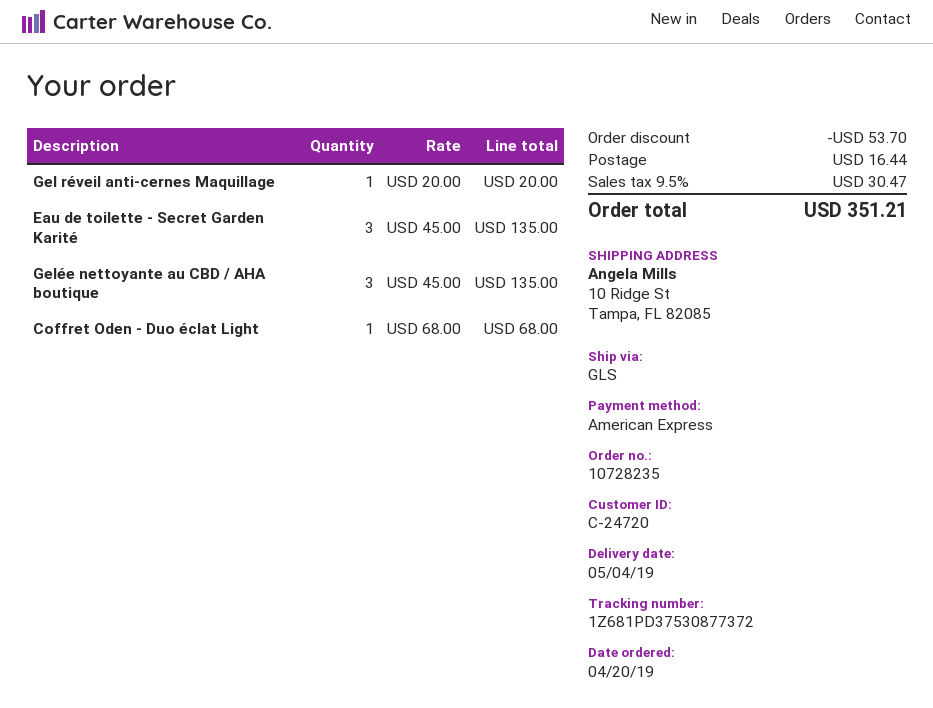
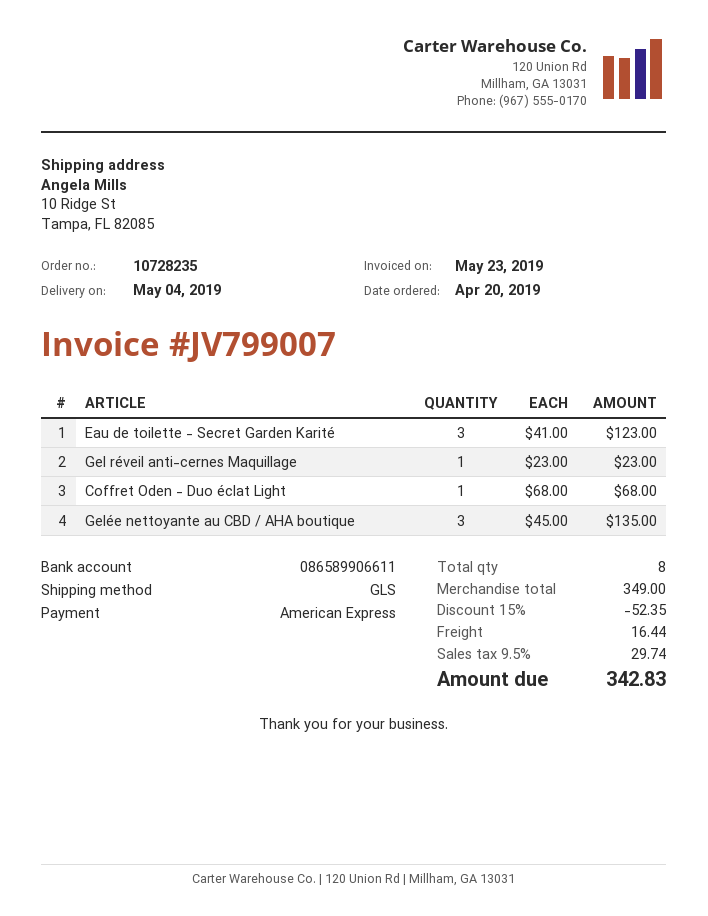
Gel réveil anti-cernes Maquillage: 1 x 20.00 = 20.00 -> 1 x 23.00 = 23.00
Eau de toilette - Secret Garden Karité: 3 x 45.00 = 135.00 -> 3 x 41.00 = 123.00
discount: 53.70 -> 52.35
tax: 9.5% = 30.47 -> 9.5% = 29.74
total: 351.21 -> 342.83

